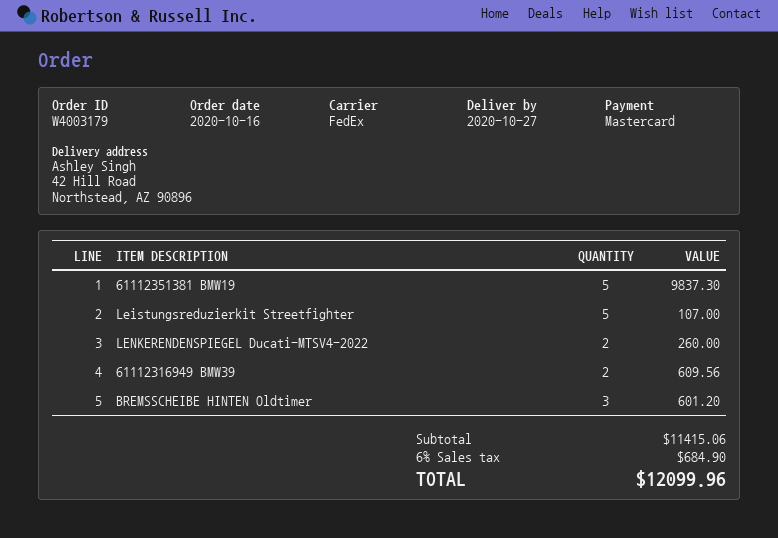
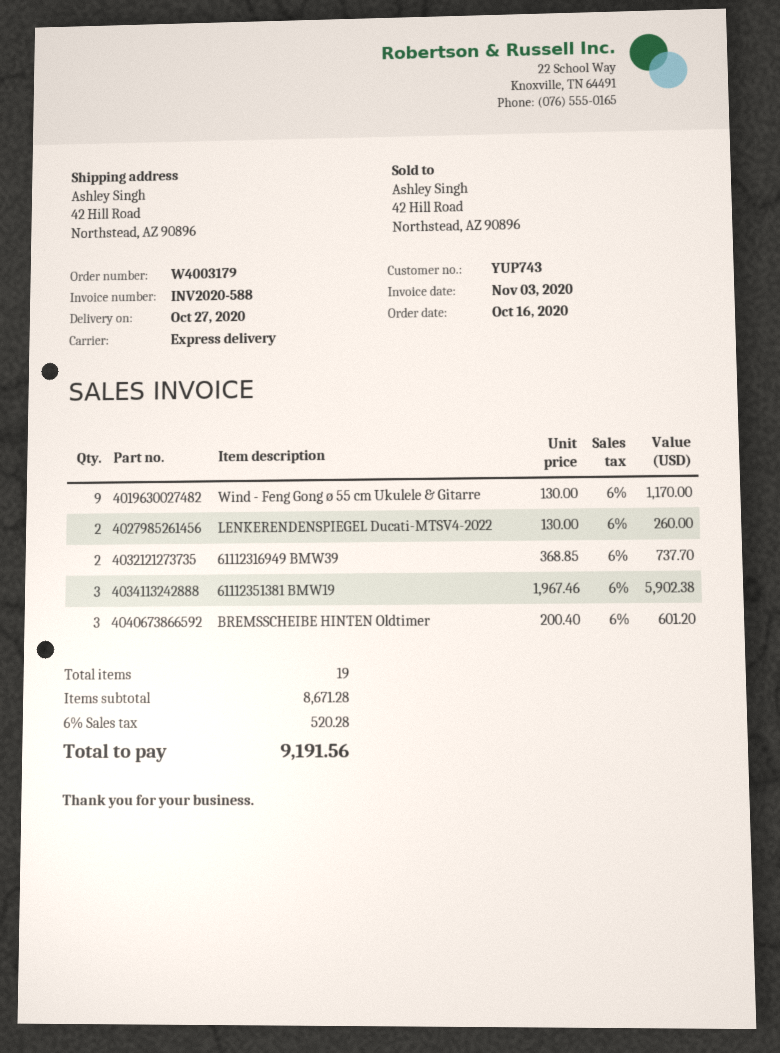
shipping method: FedEx -> express
61112351381 BMW19: 5 for 9837.30 -> 3 for 5902.38
Leistungsreduzierkit Streetfighter: 5 for 107.00 -> none
61112316949 BMW39: 2 for 609.56 -> 2 for 737.70
Wind - Feng Gong ø 55 cm Ukulele & Gitarre: none -> 9 for 1170.00
subtotal: 11415.06 -> 8671.28
tax: 6% = 684.90 -> 6% = 520.28
total: 12099.96 -> 9191.56

